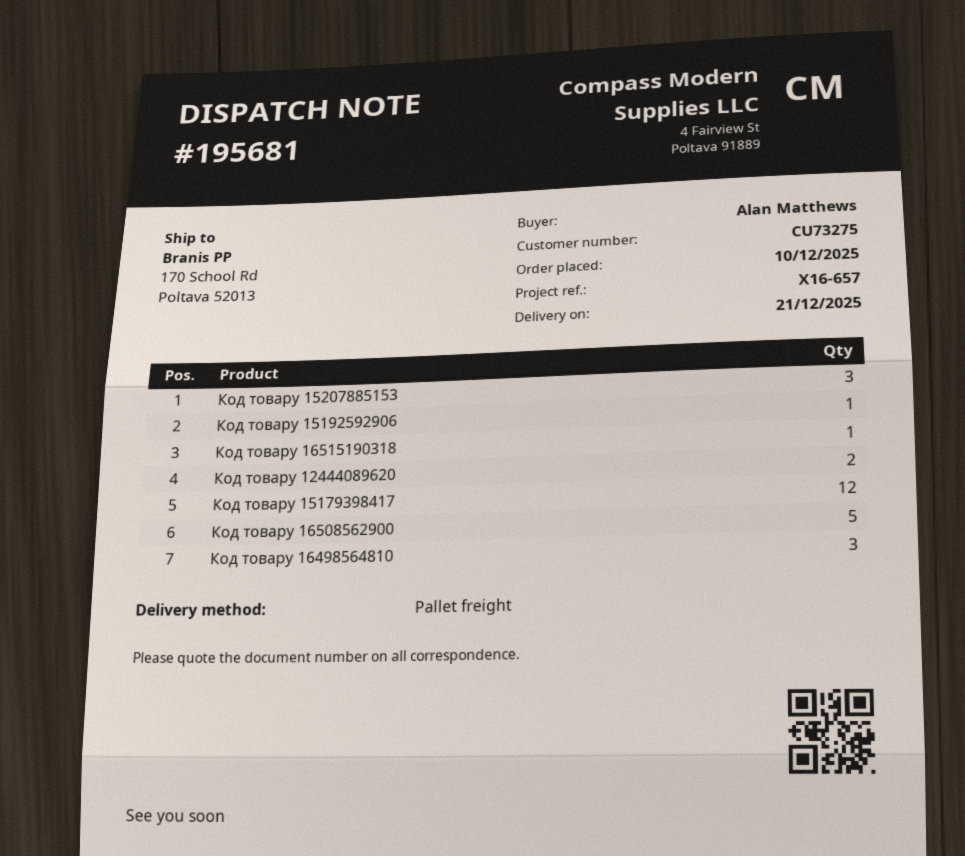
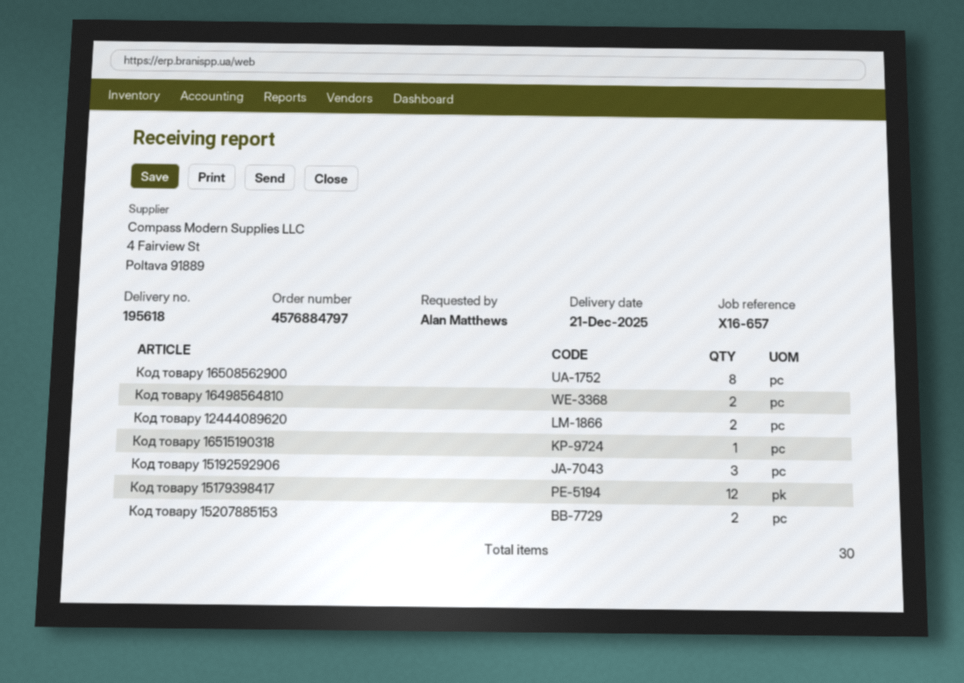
delivery note number: 195681 -> 195618
Код товару 15207885153: 3 -> 2
Код товару 15192592906: 1 -> 3
Код товару 16508562900: 5 -> 8
Код товару 16498564810: 3 -> 2

